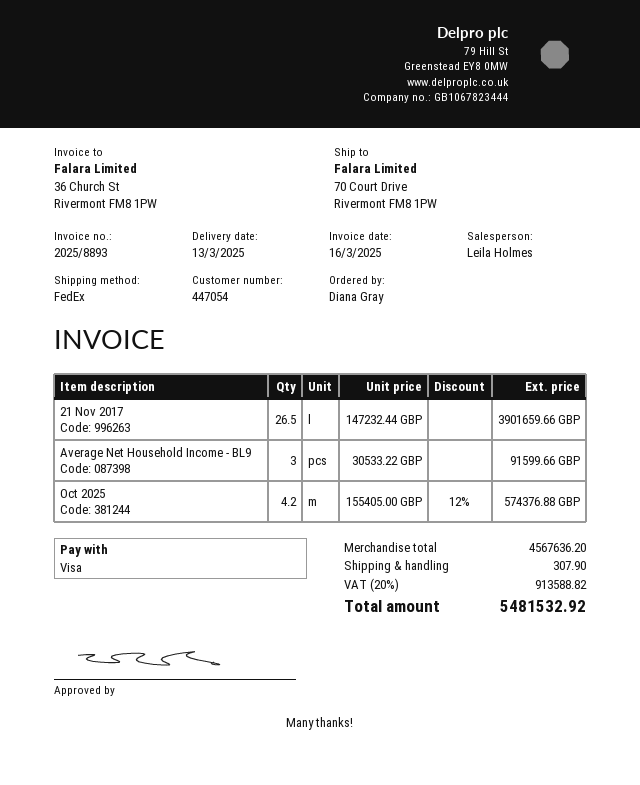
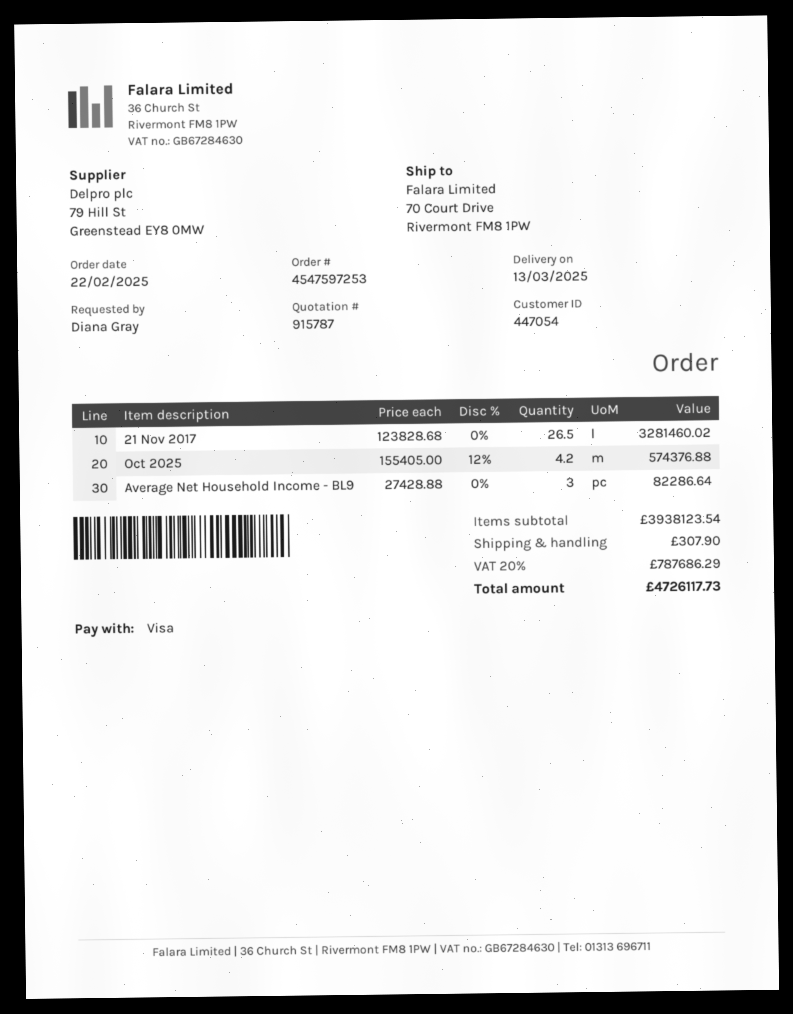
21 Nov 2017: 26.5 x 147232.44 = 3901659.66 -> 26.5 x 123828.68 = 3281460.02
Average Net Household Income - BL9: 3 x 30533.22 = 91599.66 -> 3 x 27428.88 = 82286.64
subtotal: 4567636.20 -> 3938123.54
tax: 20% = 913588.82 -> 20% = 787686.29
total: 5481532.92 -> 4726117.73

